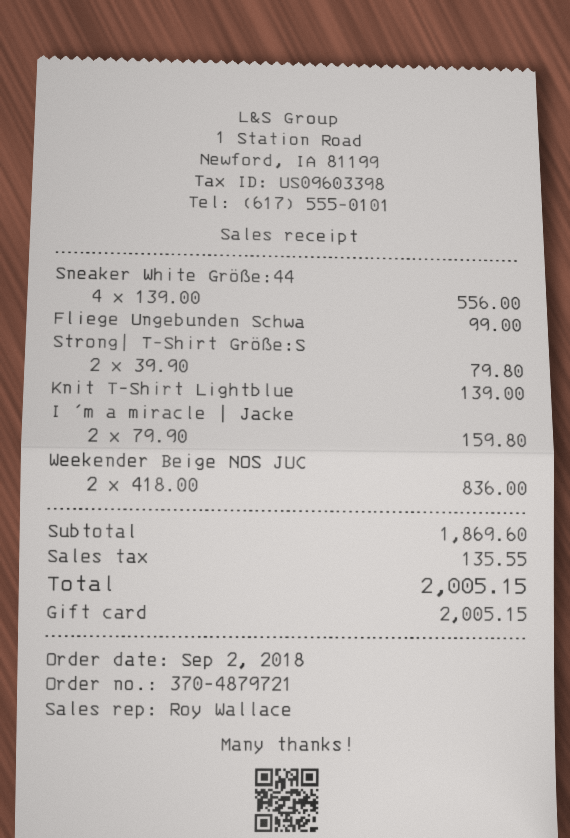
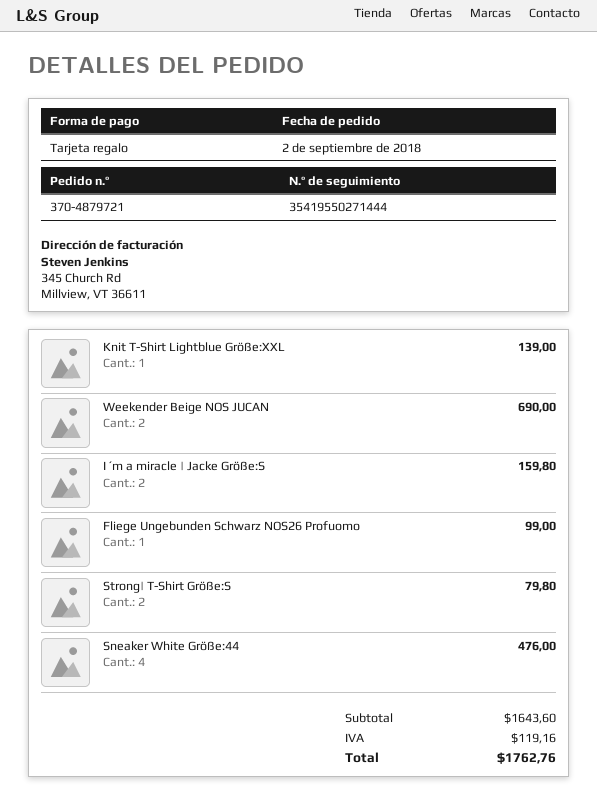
Sneaker White Größe:44: 4 for 556.00 -> 4 for 476.00
Weekender Beige NOS JUC: 2 for 836.00 -> 2 for 690.00
subtotal: 1869.60 -> 1643.60
tax: 135.55 -> 119.16
total: 2005.15 -> 1762.76

